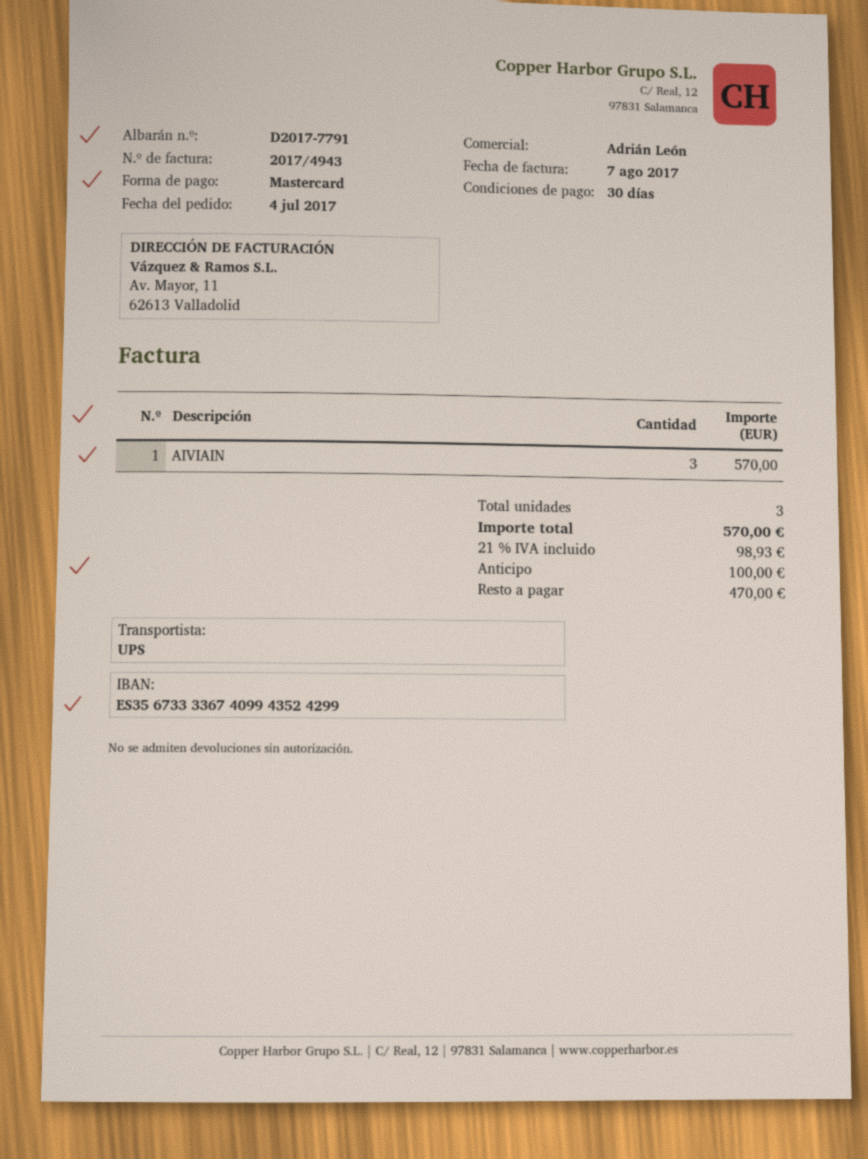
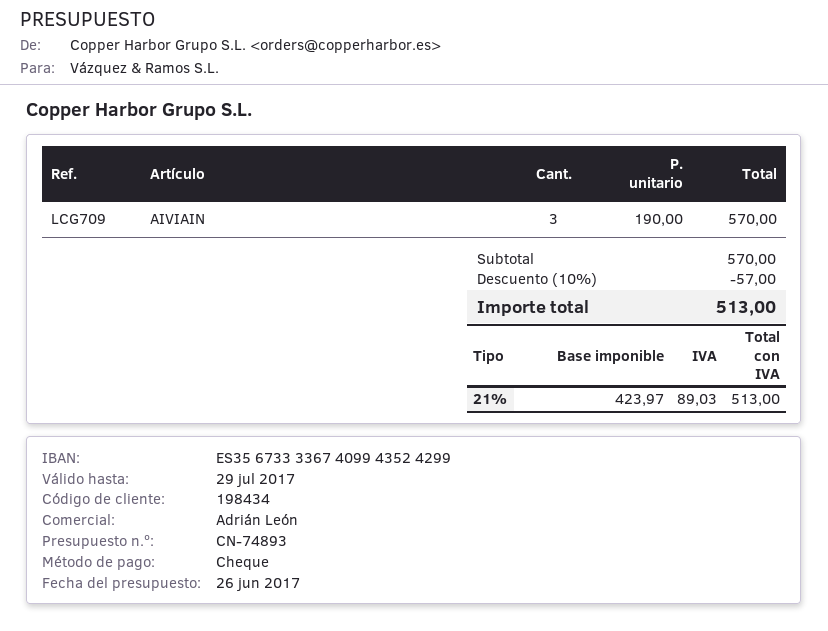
payment method: Mastercard -> cheque
discount: none -> 10% = 57.00
tax: 21% = 98.93 -> 21% = 89.03
total: 570.00 -> 513.00

